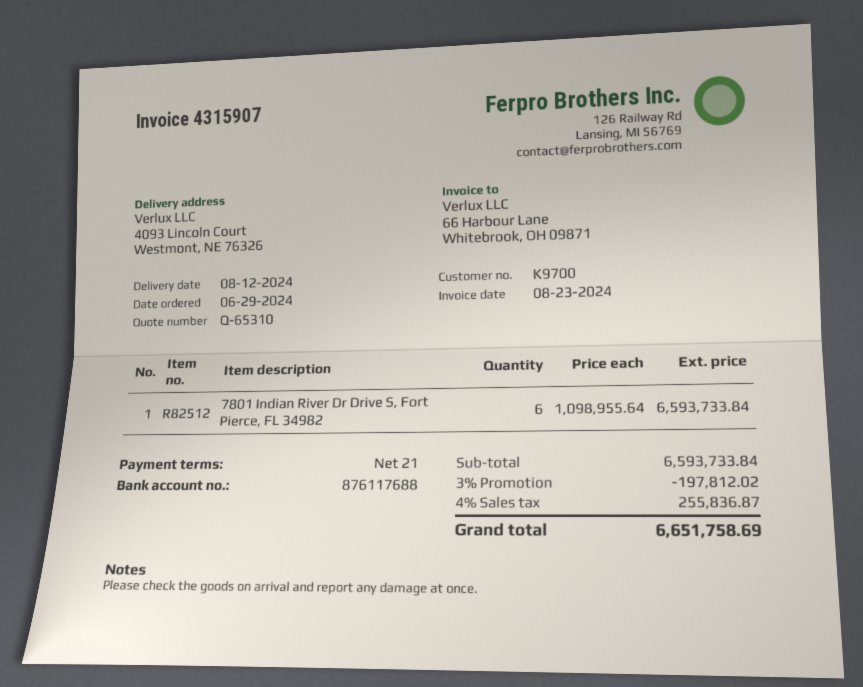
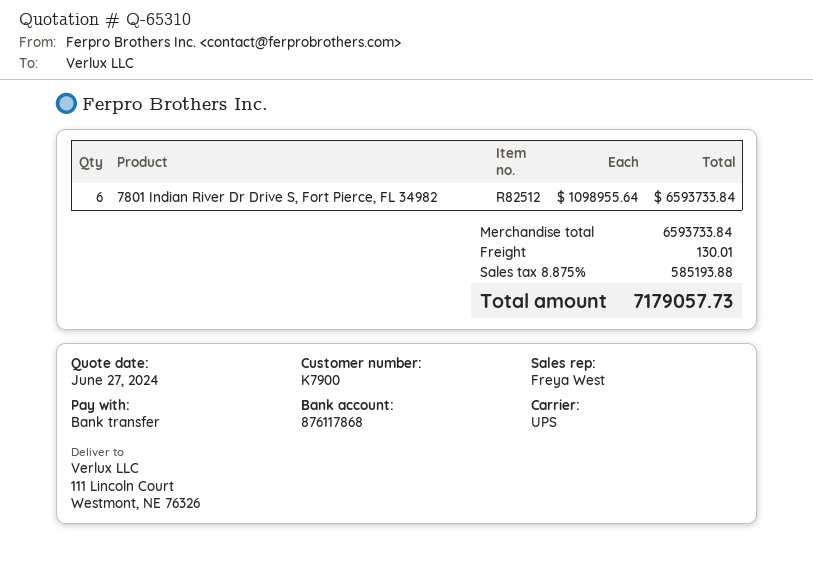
customer number: K9700 -> K7900
bank account: 876117688 -> 876117868
ship to: 4093 Lincoln Court, Westmont, NE 76326 -> 111 Lincoln Court, Westmont, NE 76326
discount: 3% = 197812.02 -> none
shipping: none -> 130.01
tax: 4% = 255836.87 -> 8.875% = 585193.88
total: 6651758.69 -> 7179057.73

